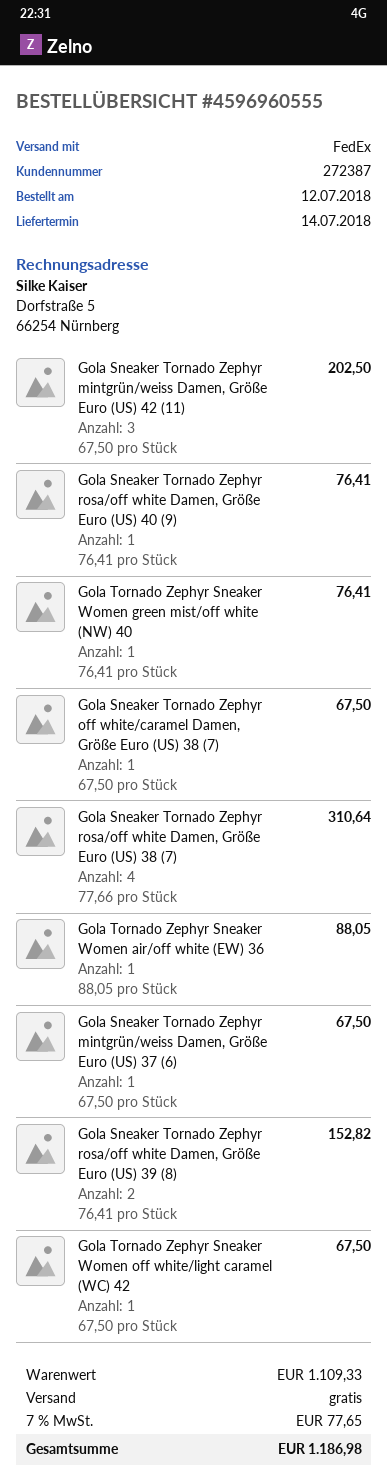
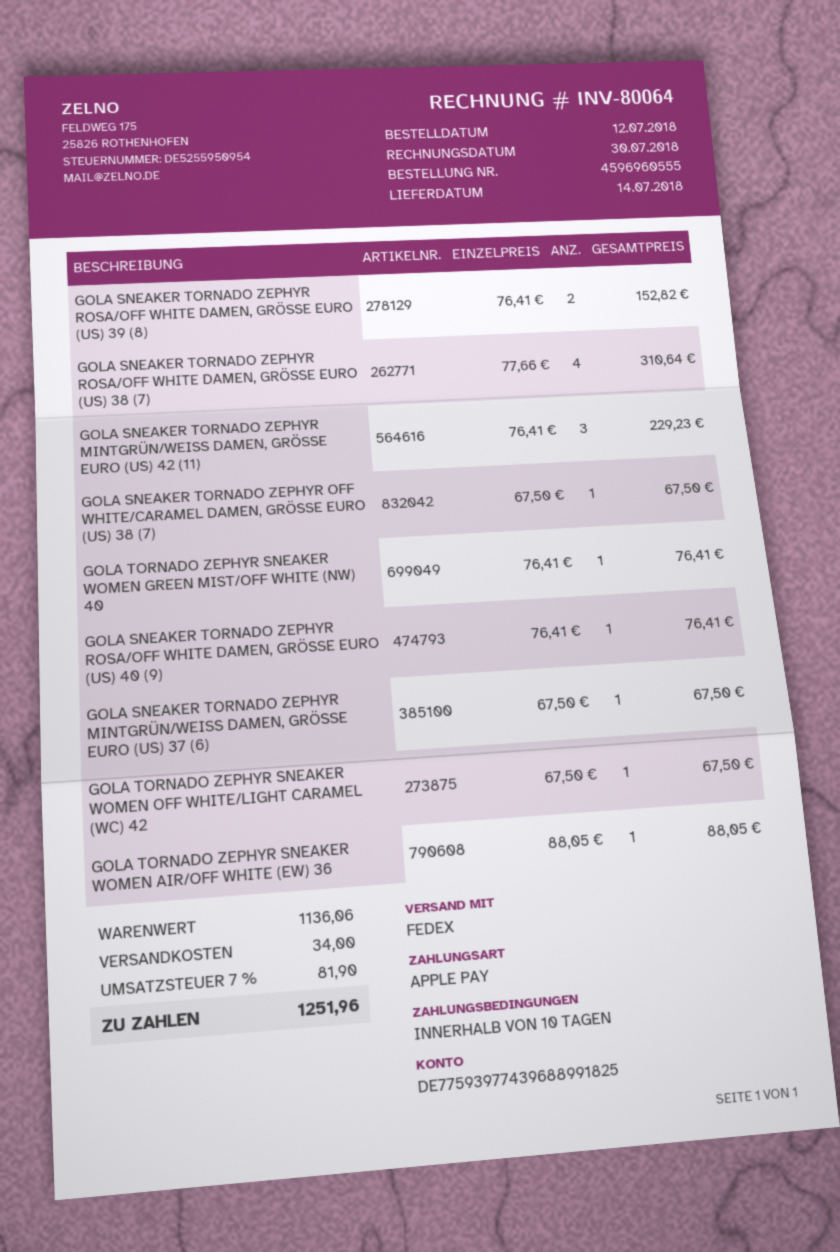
Gola Sneaker Tornado Zephyr mintgrün/weiss Damen, Größe Euro (US) 42 (11): 3 x 67.50 = 202.50 -> 3 x 76.41 = 229.23
subtotal: 1109.33 -> 1136.06
shipping: 0.00 -> 34.00
tax: 7% = 77.65 -> 7% = 81.90
total: 1186.98 -> 1251.96

